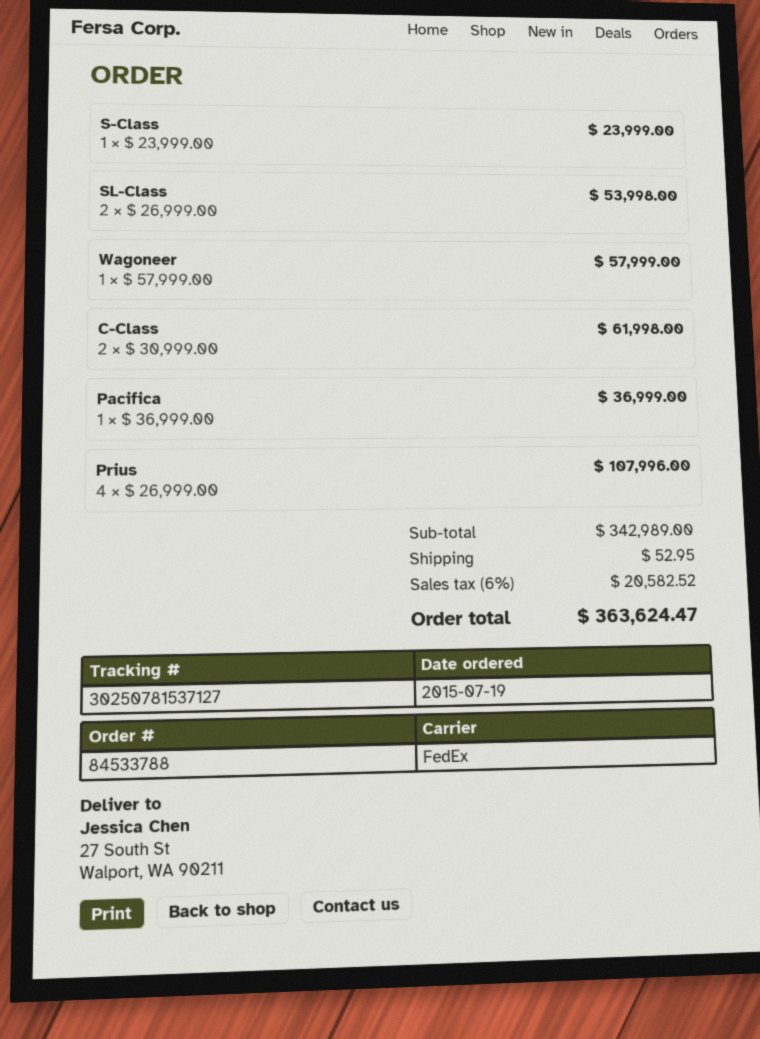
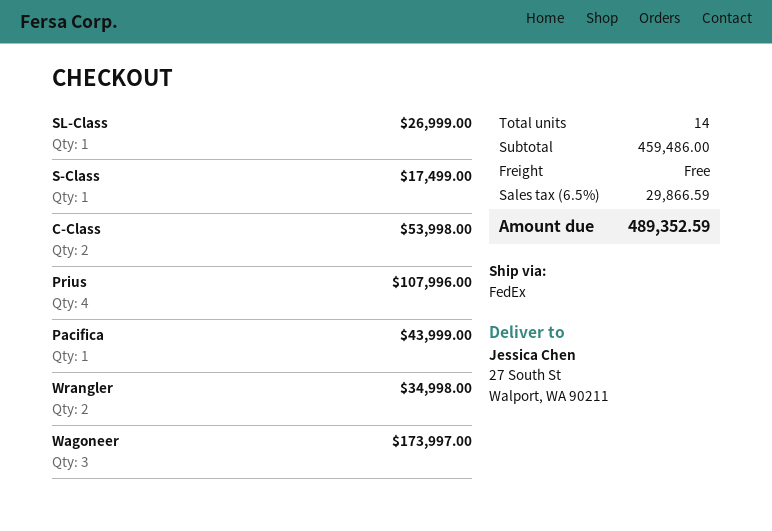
S-Class: 1 for 23999.00 -> 1 for 17499.00
SL-Class: 2 for 53998.00 -> 1 for 26999.00
Wagoneer: 1 for 57999.00 -> 3 for 173997.00
C-Class: 2 for 61998.00 -> 2 for 53998.00
Pacifica: 1 for 36999.00 -> 1 for 43999.00
Wrangler: none -> 2 for 34998.00
subtotal: 342989.00 -> 459486.00
shipping: 52.95 -> 0.00
tax: 6% = 20582.52 -> 6.5% = 29866.59
total: 363624.47 -> 489352.59

